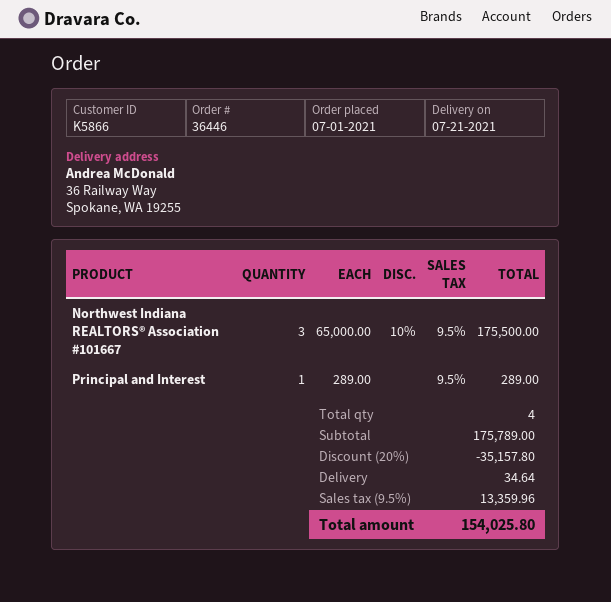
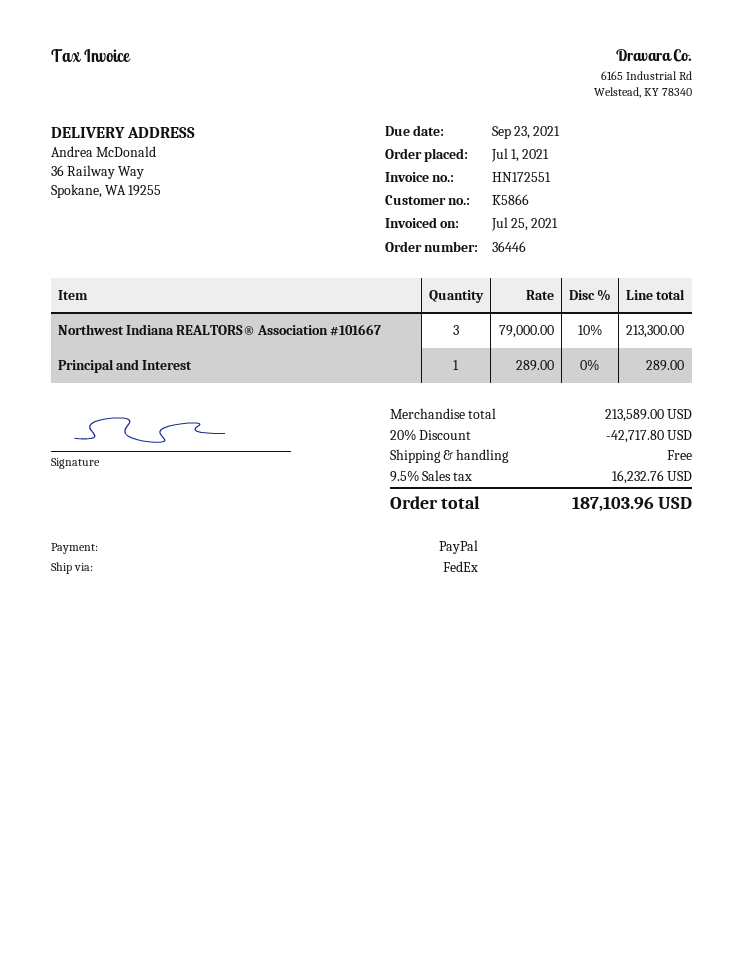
Northwest Indiana REALTORS® Association #101667: 3 x 65000.00 - 10% = 175500.00 -> 3 x 79000.00 - 10% = 213300.00
subtotal: 175789.00 -> 213589.00
discount: 20% = 35157.80 -> 20% = 42717.80
shipping: 34.64 -> 0.00
tax: 9.5% = 13359.96 -> 9.5% = 16232.76
total: 154025.80 -> 187103.96

